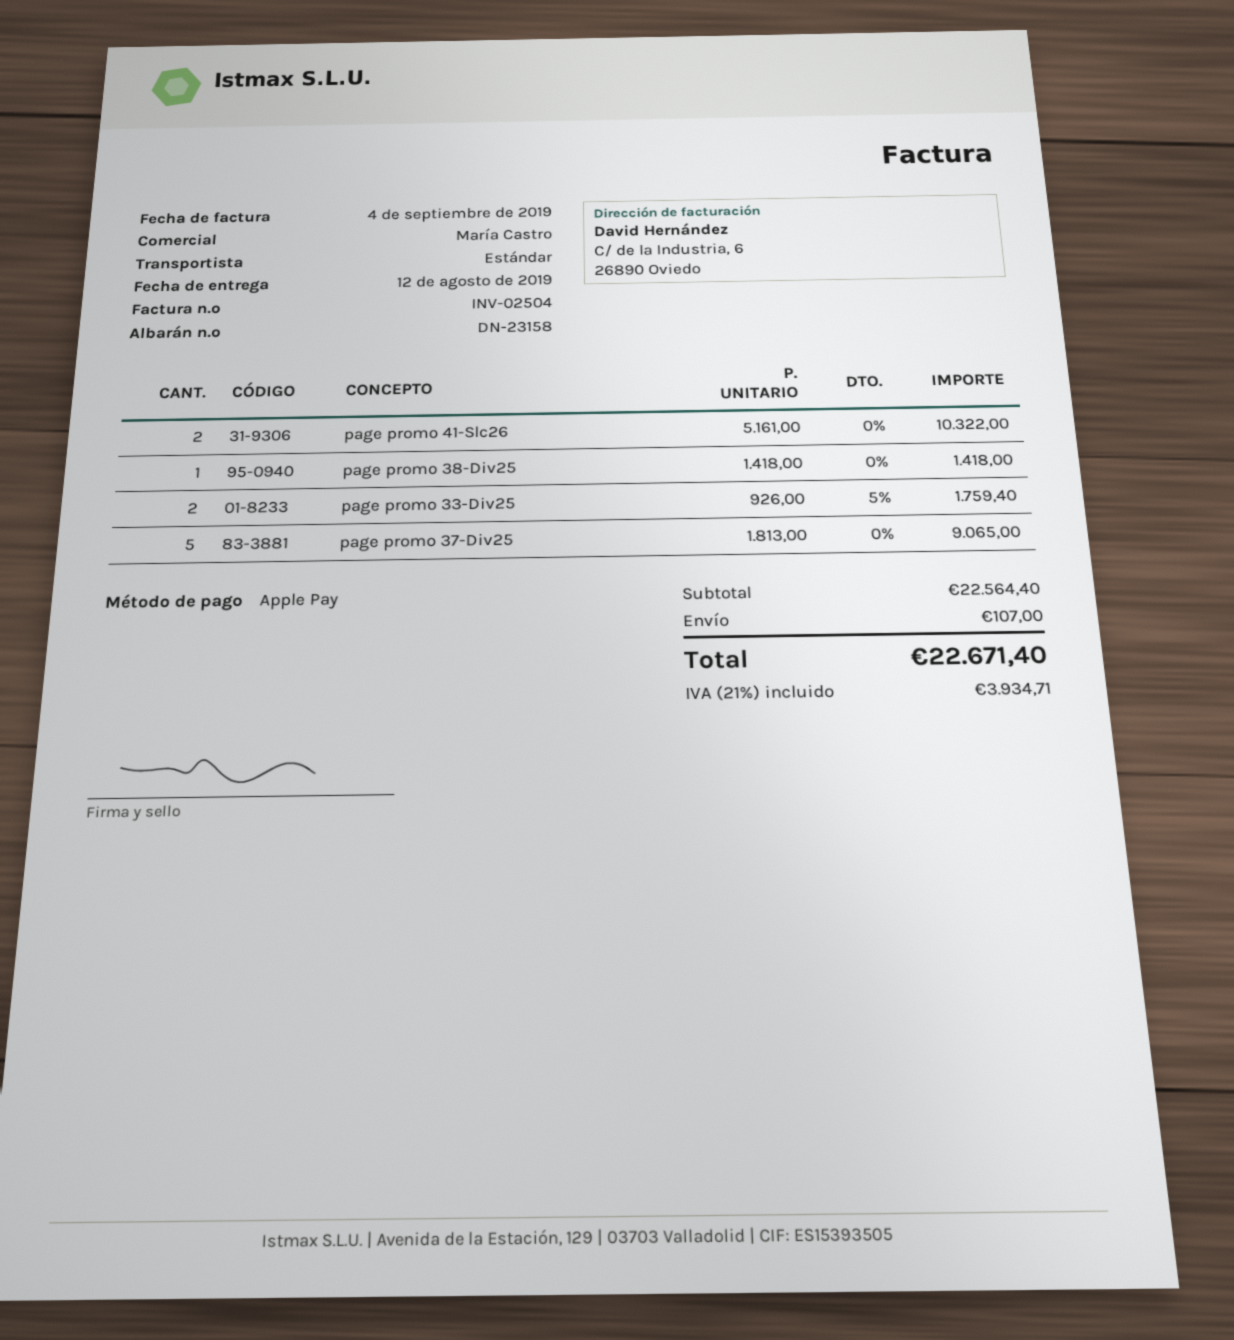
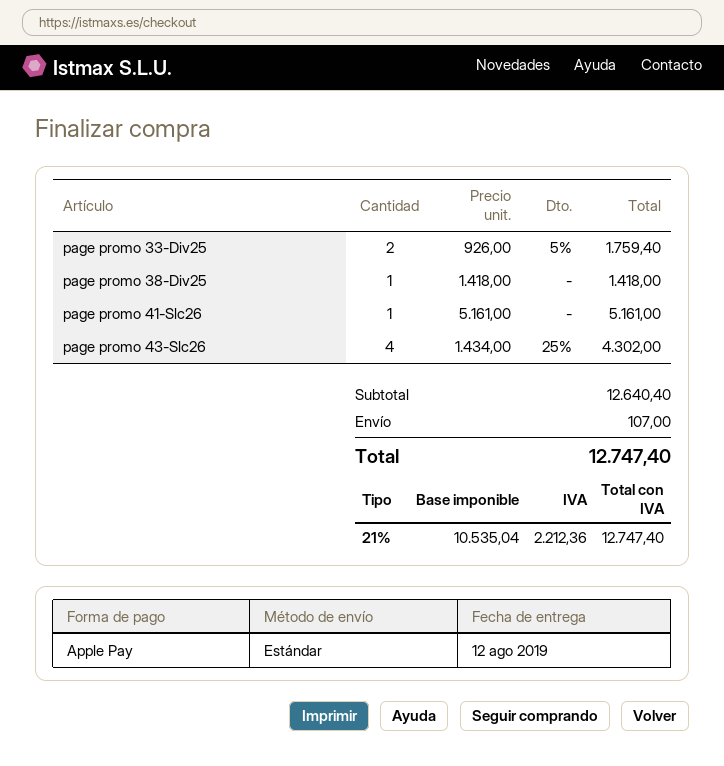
page promo 41-Slc26: 2 x 5161.00 = 10322.00 -> 1 x 5161.00 = 5161.00
page promo 37-Div25: 5 x 1813.00 = 9065.00 -> none
page promo 43-Slc26: none -> 4 x 1434.00 - 25% = 4302.00
subtotal: 22564.40 -> 12640.40
tax: 21% = 3934.71 -> 21% = 2212.36
total: 22671.40 -> 12747.40

